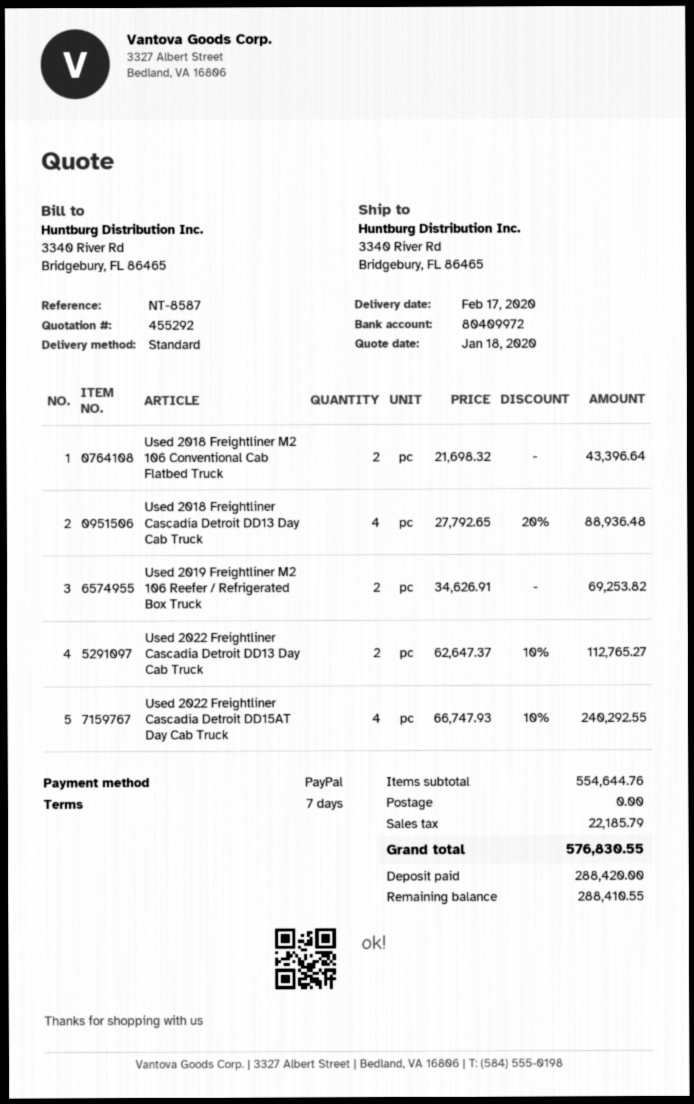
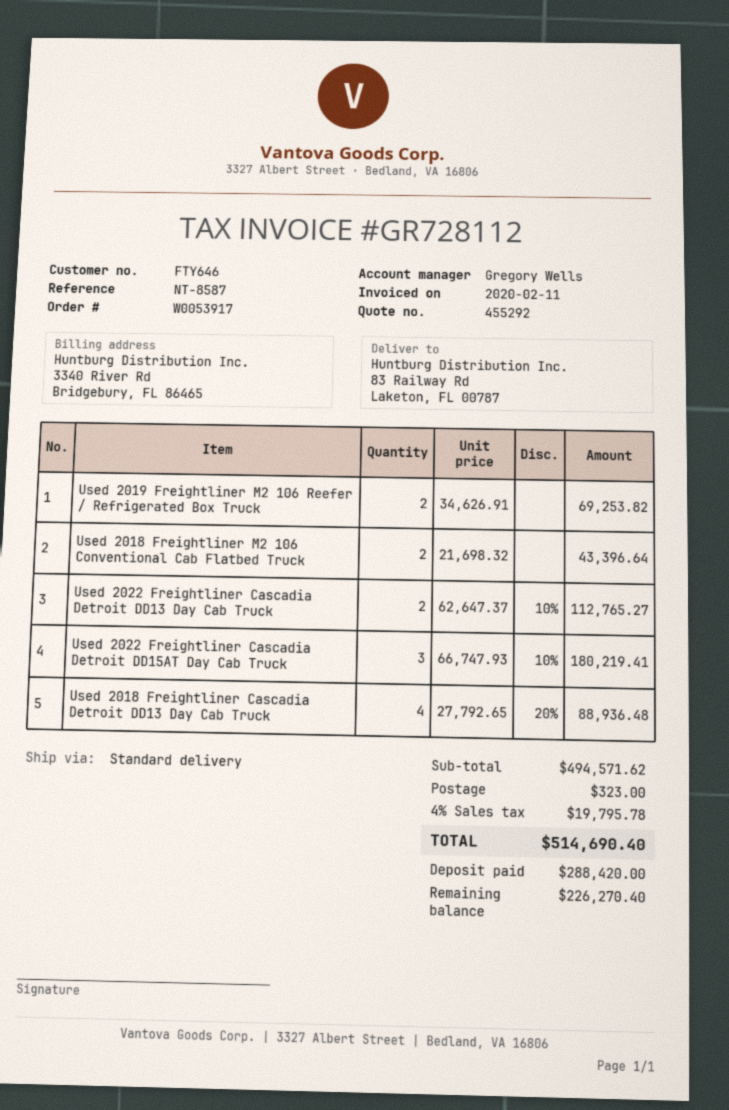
ship to: 3340 River Rd, Bridgebury, FL 86465 -> 83 Railway Rd, Laketon, FL 00787
Used 2022 Freightliner Cascadia Detroit DD15AT Day Cab Truck: 4 x 66747.93 - 10% = 240292.55 -> 3 x 66747.93 - 10% = 180219.41
subtotal: 554644.76 -> 494571.62
shipping: 0.00 -> 323.00
tax: 22185.79 -> 19795.78
total: 576830.55 -> 514690.40
balance: 288410.55 -> 226270.40

